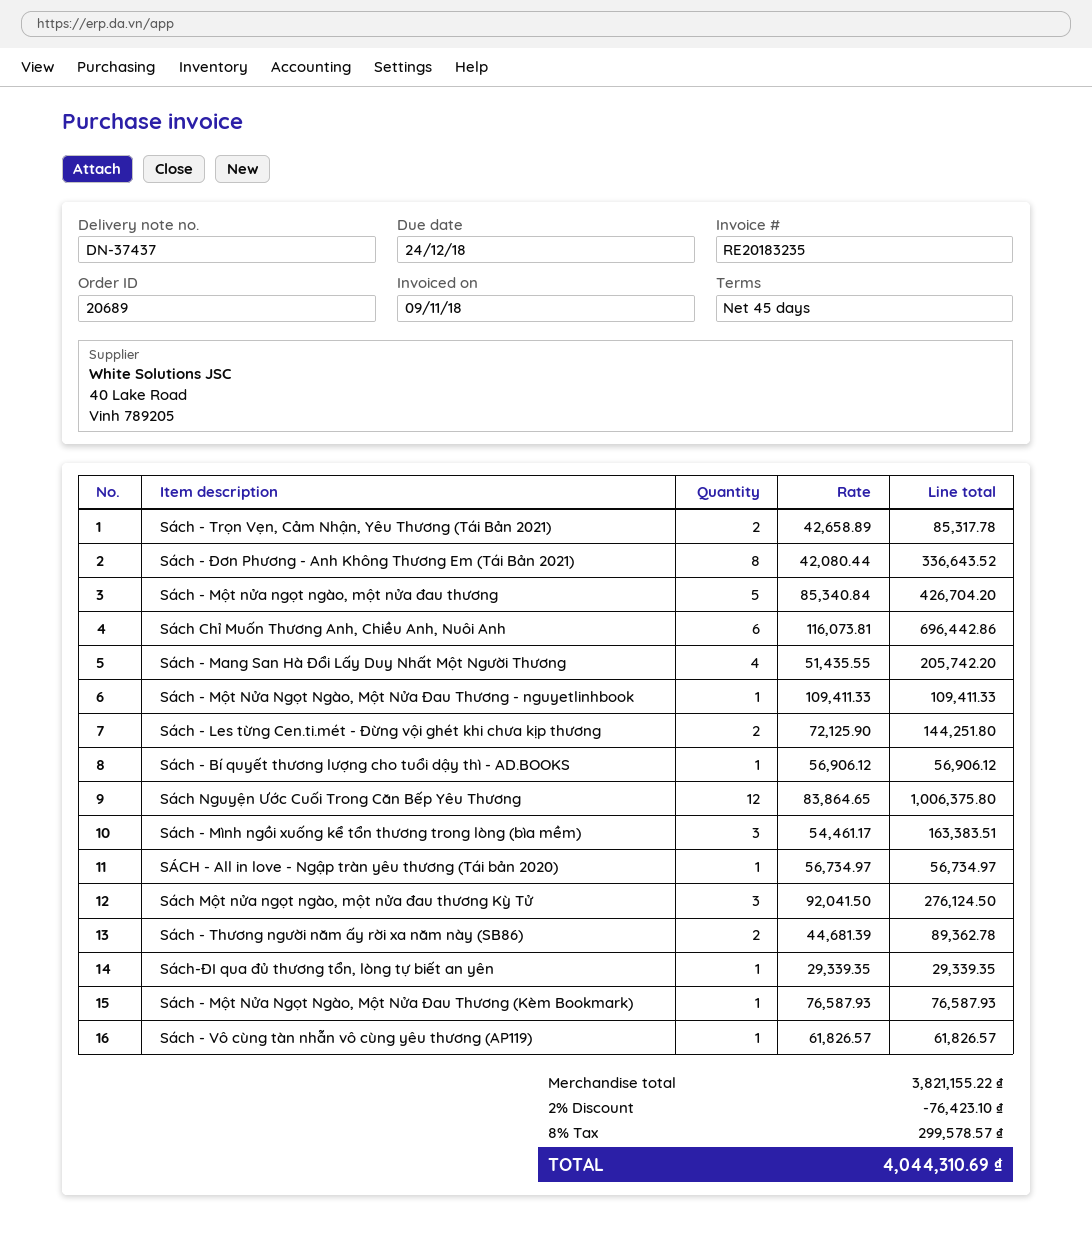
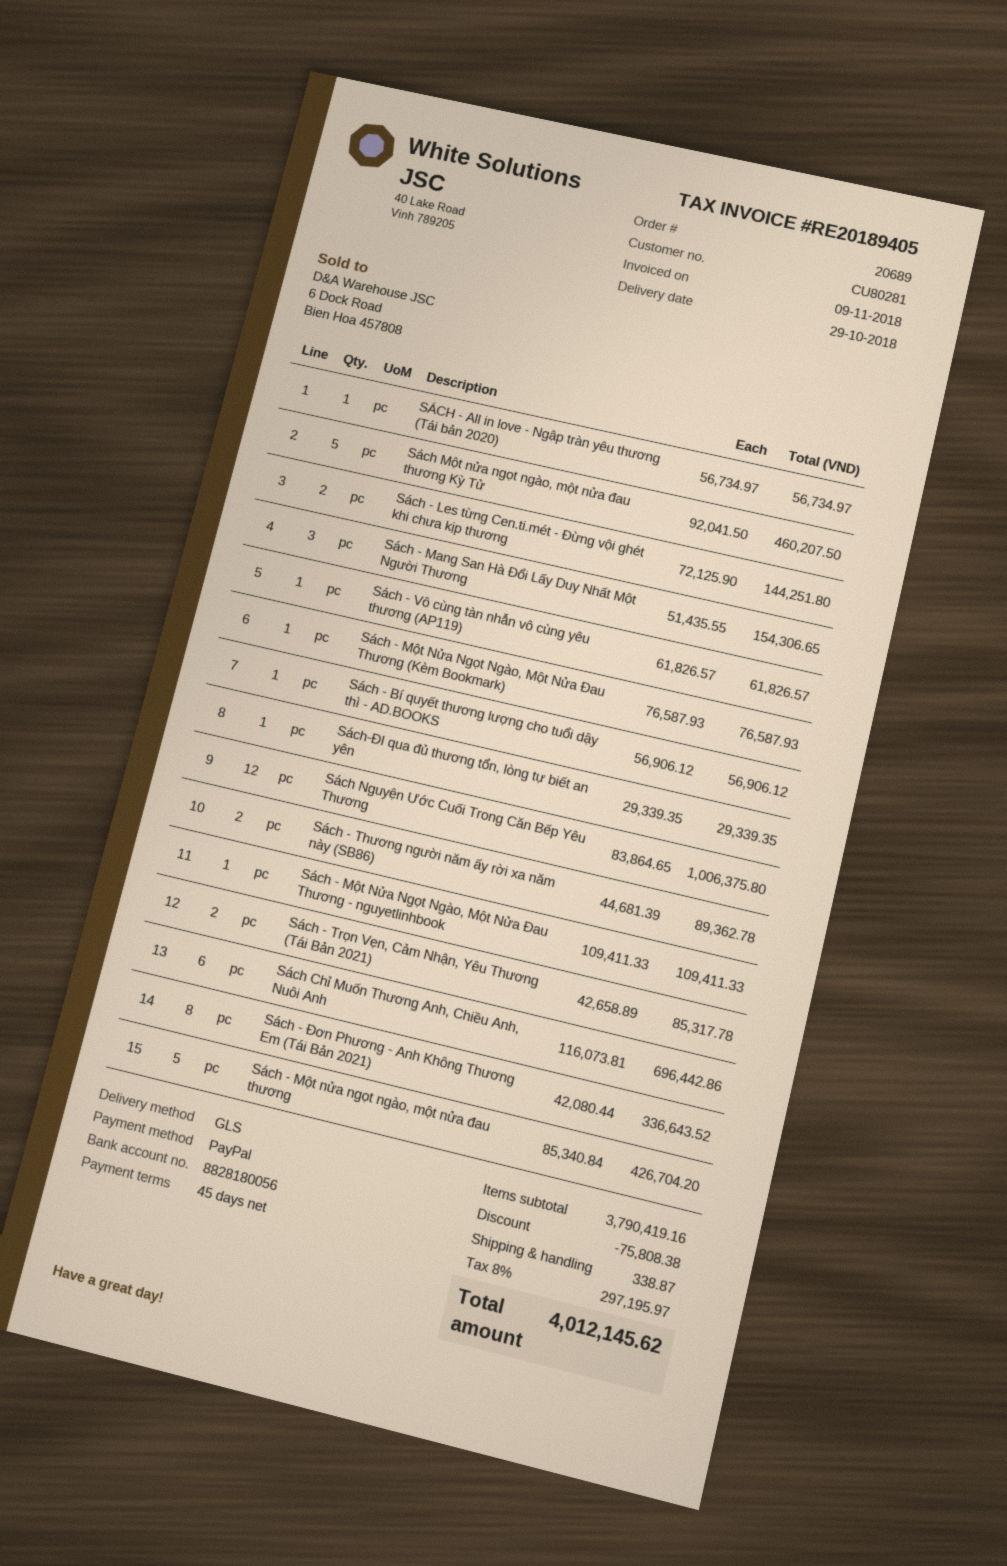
invoice number: RE20183235 -> RE20189405
Sách - Mang San Hà Đổi Lấy Duy Nhất Một Người Thương: 4 x 51435.55 = 205742.20 -> 3 x 51435.55 = 154306.65
Sách - Mình ngồi xuống kể tổn thương trong lòng (bìa mềm): 3 x 54461.17 = 163383.51 -> none
Sách Một nửa ngọt ngào, một nửa đau thương Kỳ Tử: 3 x 92041.50 = 276124.50 -> 5 x 92041.50 = 460207.50
subtotal: 3821155.22 -> 3790419.16
discount: 76423.10 -> 75808.38
shipping: none -> 338.87
tax: 8% = 299578.57 -> 8% = 297195.97
total: 4044310.69 -> 4012145.62

